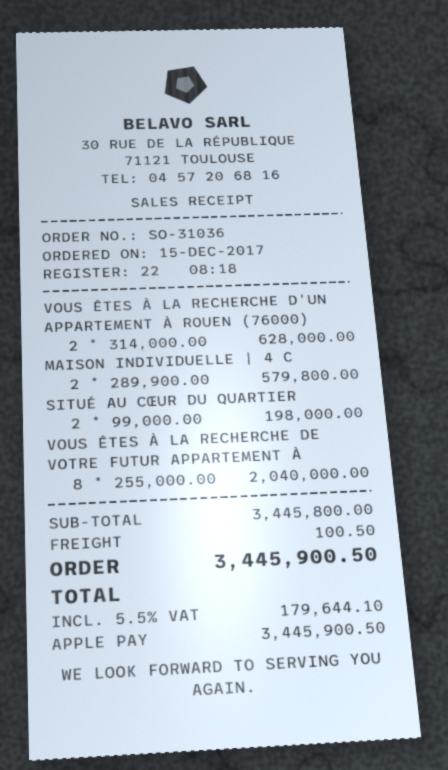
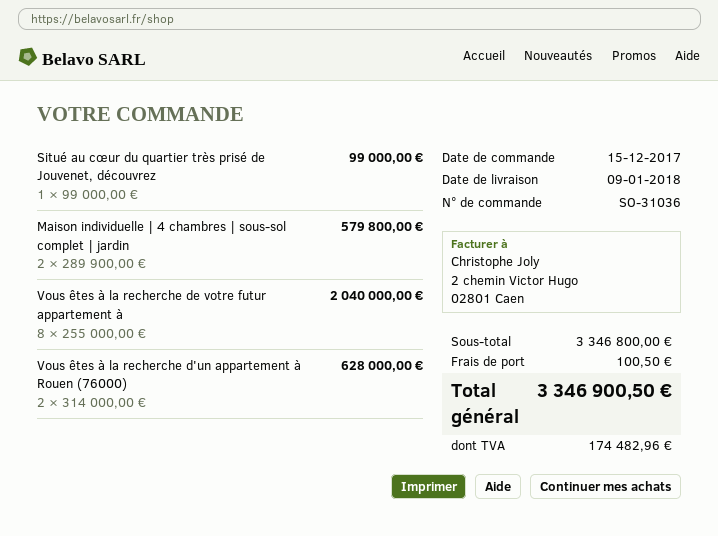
SITUÉ AU CŒUR DU QUARTIER: 2 x 99000.00 = 198000.00 -> 1 x 99000.00 = 99000.00
subtotal: 3445800.00 -> 3346800.00
tax: 179644.10 -> 174482.96
total: 3445900.50 -> 3346900.50

